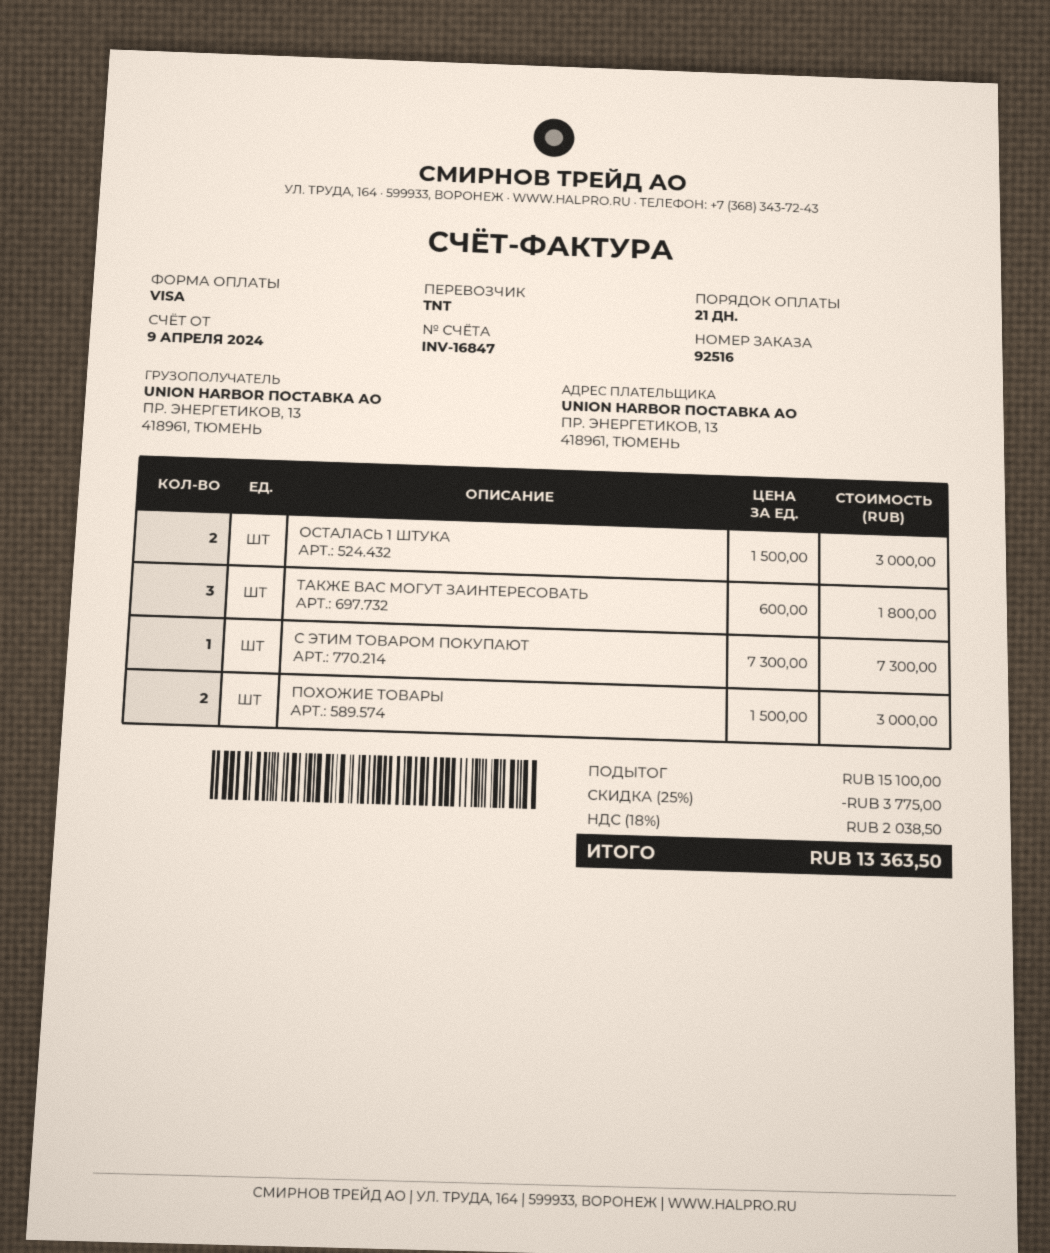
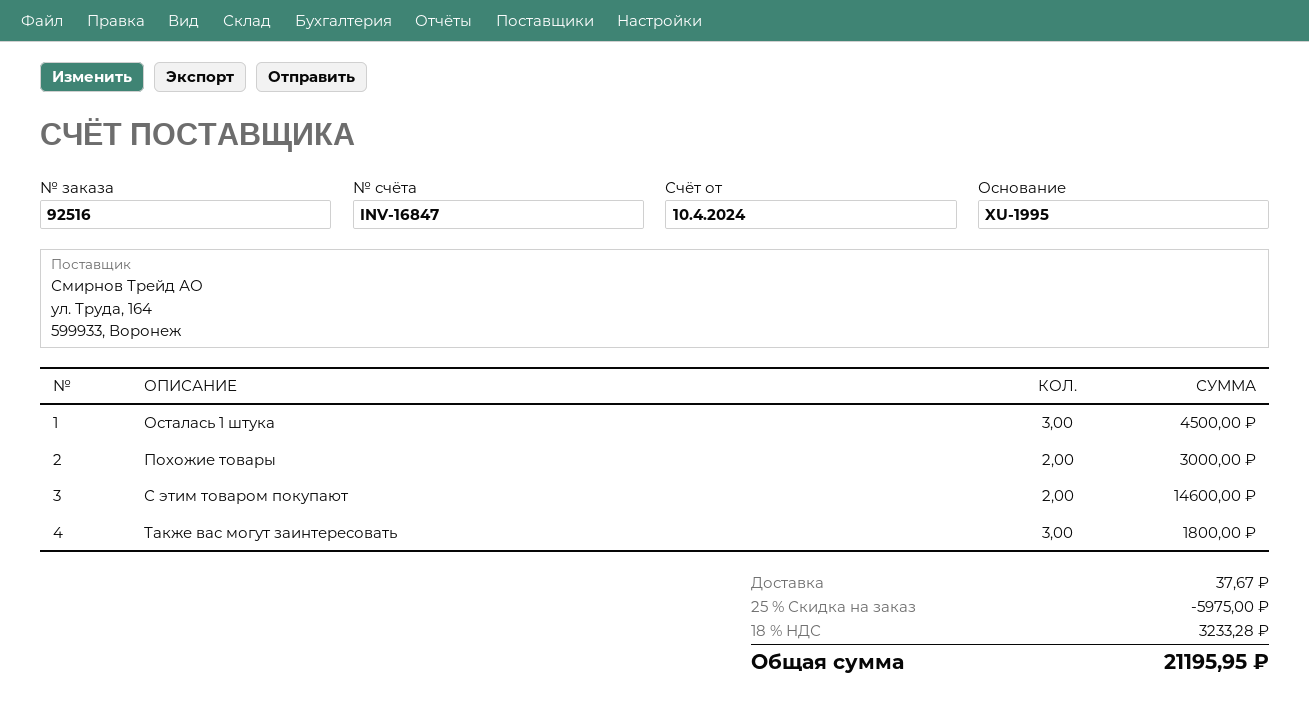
invoice date: 2024-04-09 -> 2024-04-10
ОСТАЛАСЬ 1 ШТУКА: 2 for 3000.00 -> 3 for 4500.00
С ЭТИМ ТОВАРОМ ПОКУПАЮТ: 1 for 7300.00 -> 2 for 14600.00
discount: 25% = 3775.00 -> 25% = 5975.00
shipping: none -> 37.67
tax: 18% = 2038.50 -> 18% = 3233.28
total: 13363.50 -> 21195.95

